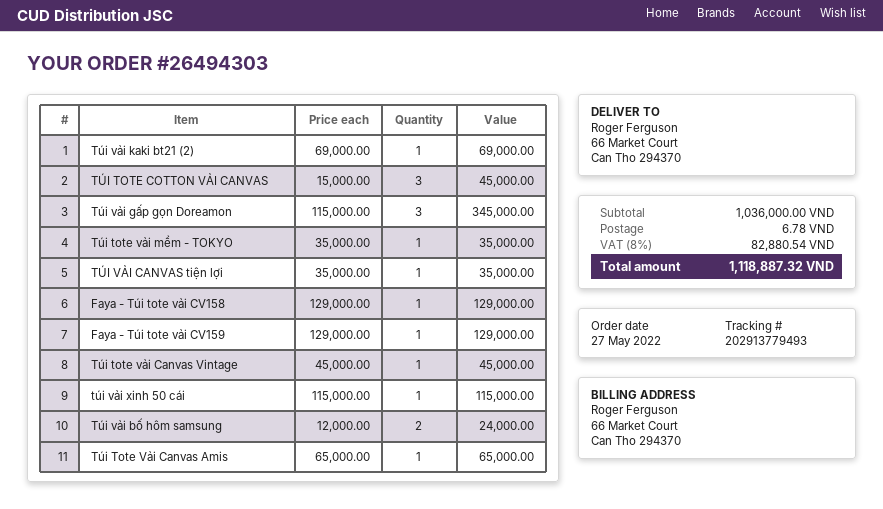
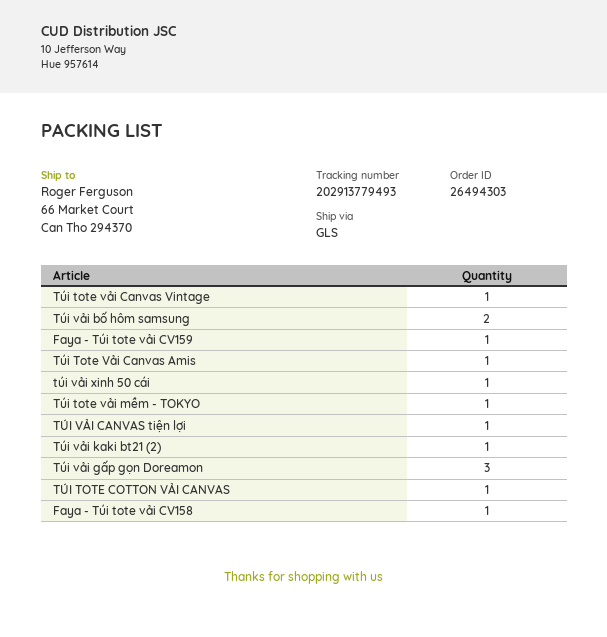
TÚI TOTE COTTON VẢI CANVAS: 3 -> 1

